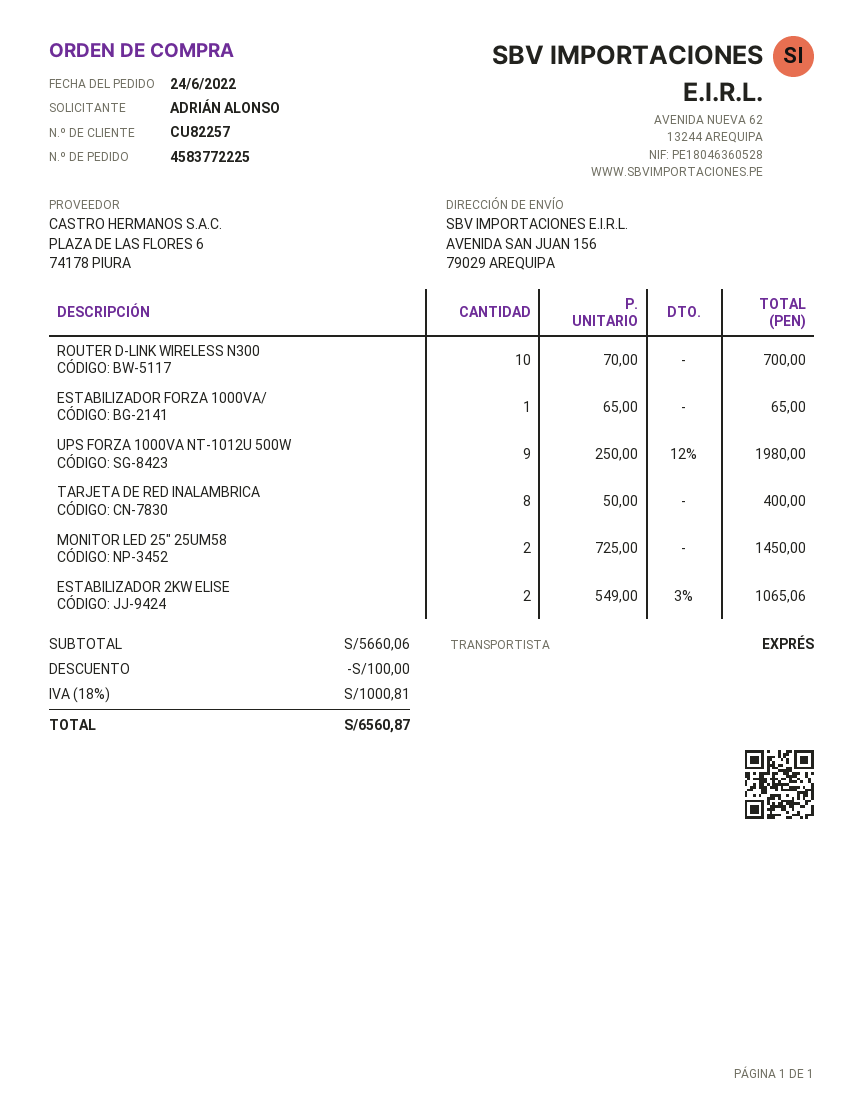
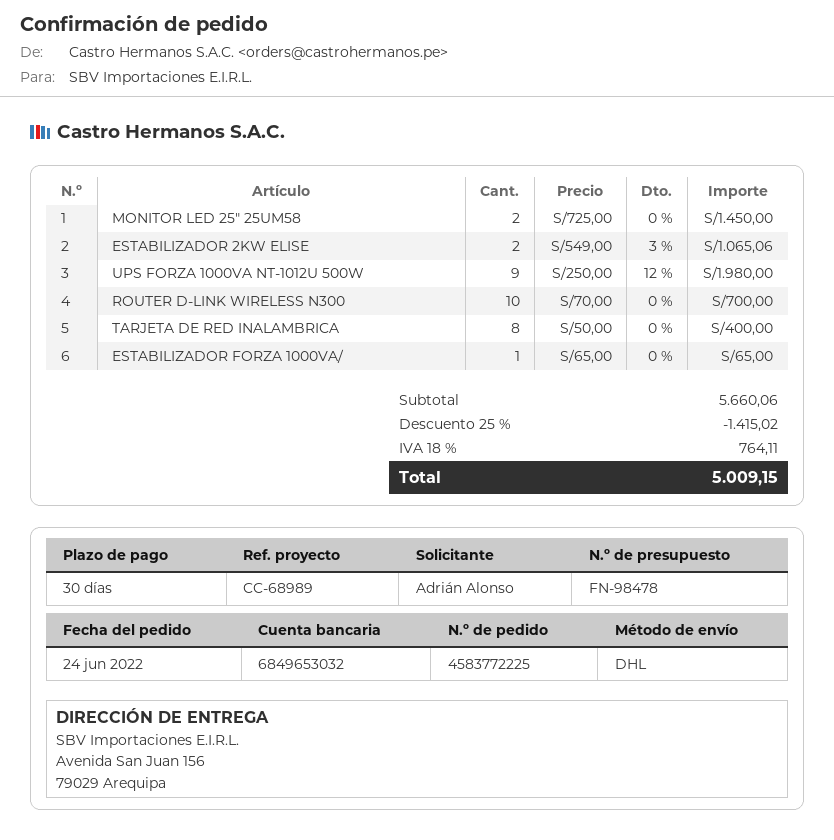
shipping method: express -> DHL
discount: 100.00 -> 1415.02
tax: 18% = 1000.81 -> 18% = 764.11
total: 6560.87 -> 5009.15

